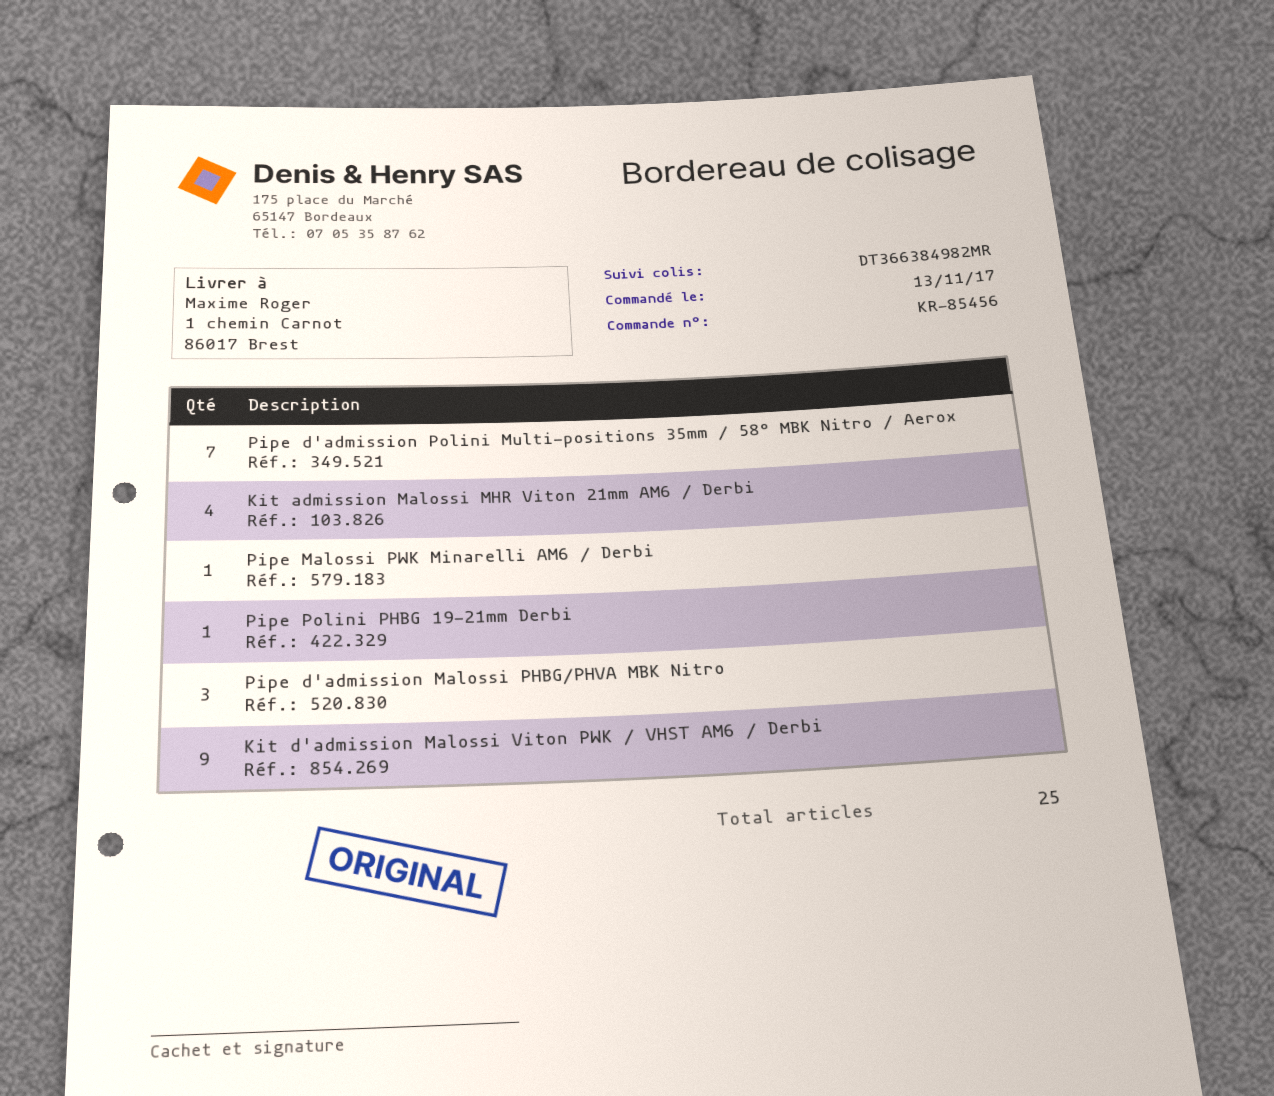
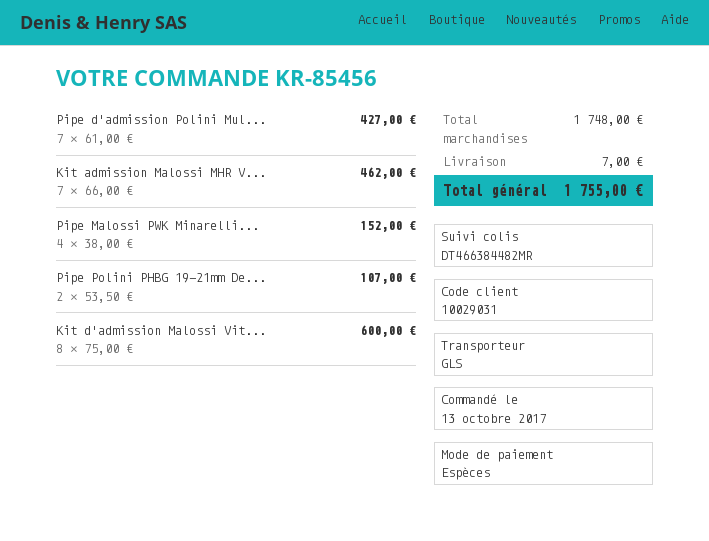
order date: 2017-11-13 -> 2017-10-13
tracking number: DT366384982MR -> DT466384482MR
Kit admission Malossi MHR Viton 21mm AM6 / Derbi: 4 -> 7
Pipe Malossi PWK Minarelli AM6 / Derbi: 1 -> 4
Pipe Polini PHBG 19-21mm Derbi: 1 -> 2
Pipe d'admission Malossi PHBG/PHVA MBK Nitro: 3 -> none
Kit d'admission Malossi Viton PWK / VHST AM6 / Derbi: 9 -> 8

